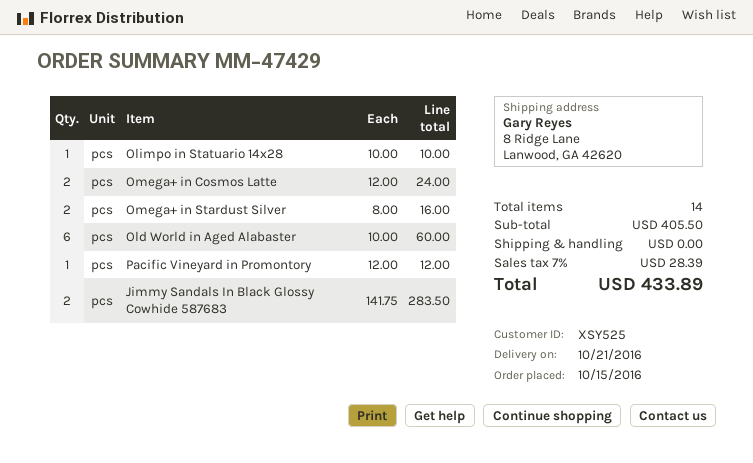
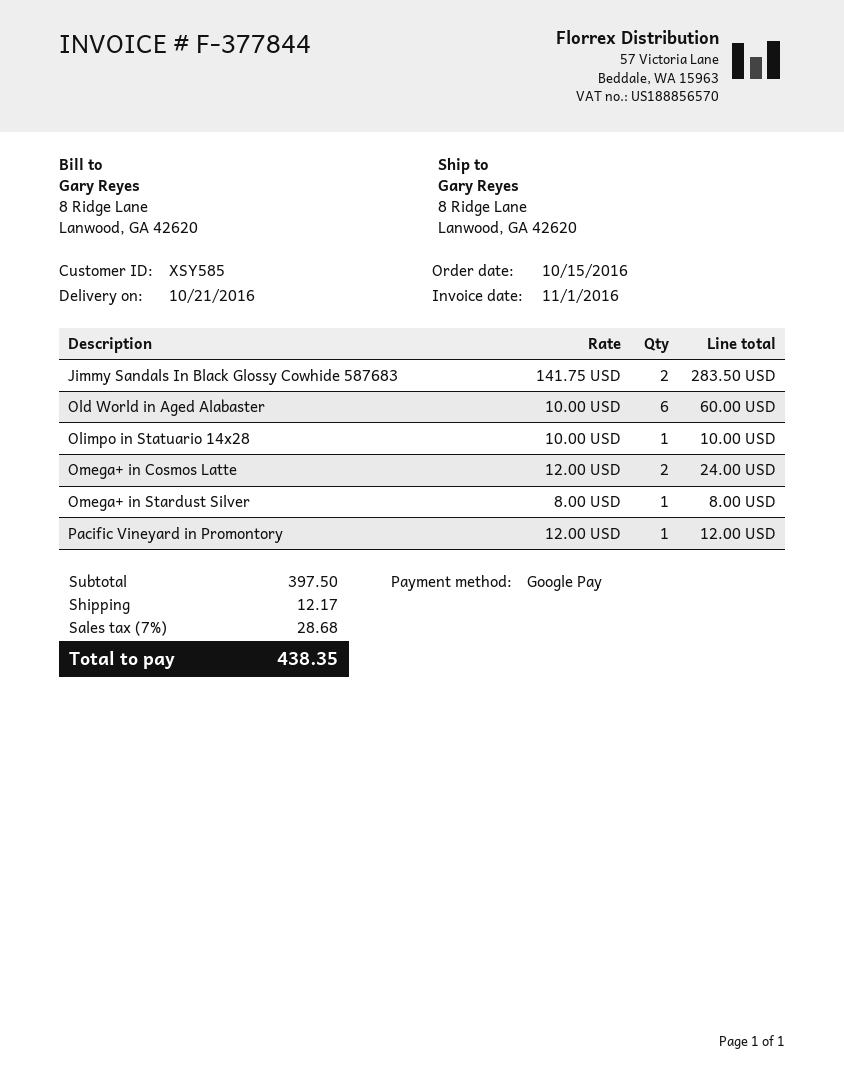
customer number: XSY525 -> XSY585
Omega+ in Stardust Silver: 2 x 8.00 = 16.00 -> 1 x 8.00 = 8.00
subtotal: 405.50 -> 397.50
shipping: 0.00 -> 12.17
tax: 7% = 28.39 -> 7% = 28.68
total: 433.89 -> 438.35

